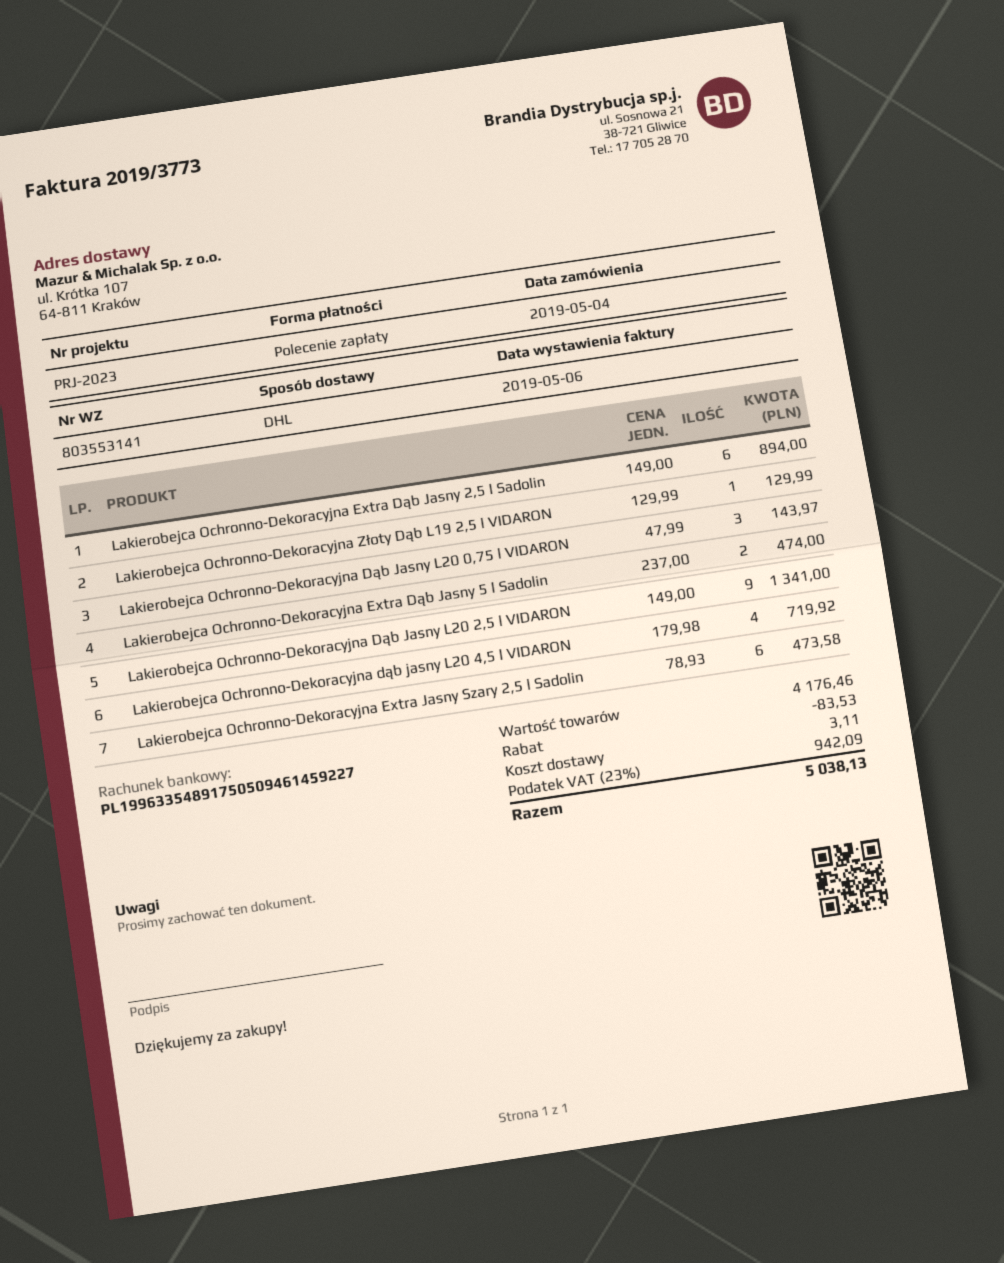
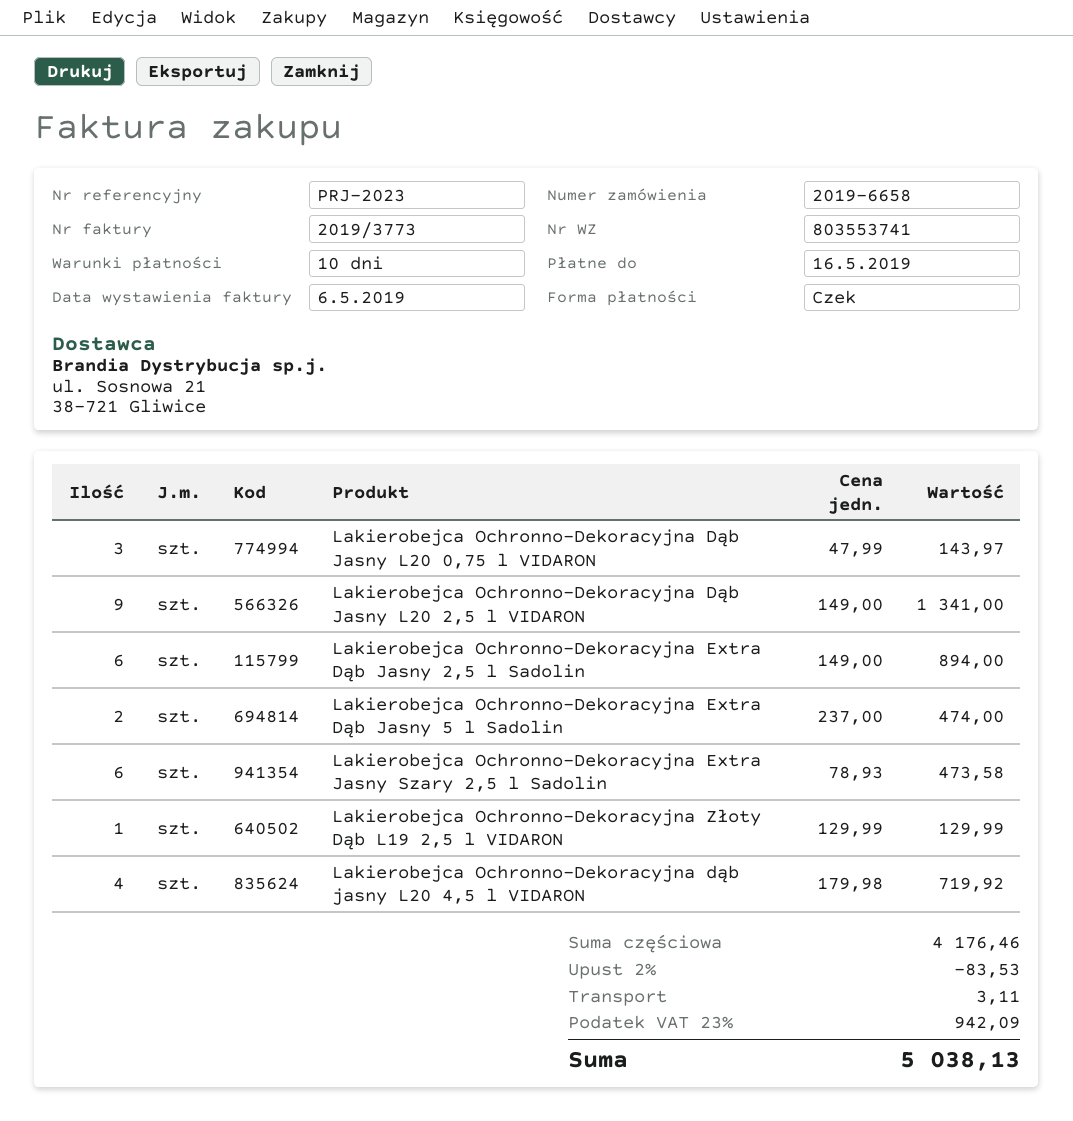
delivery note number: 803553141 -> 803553741
payment method: direct debit -> cheque

